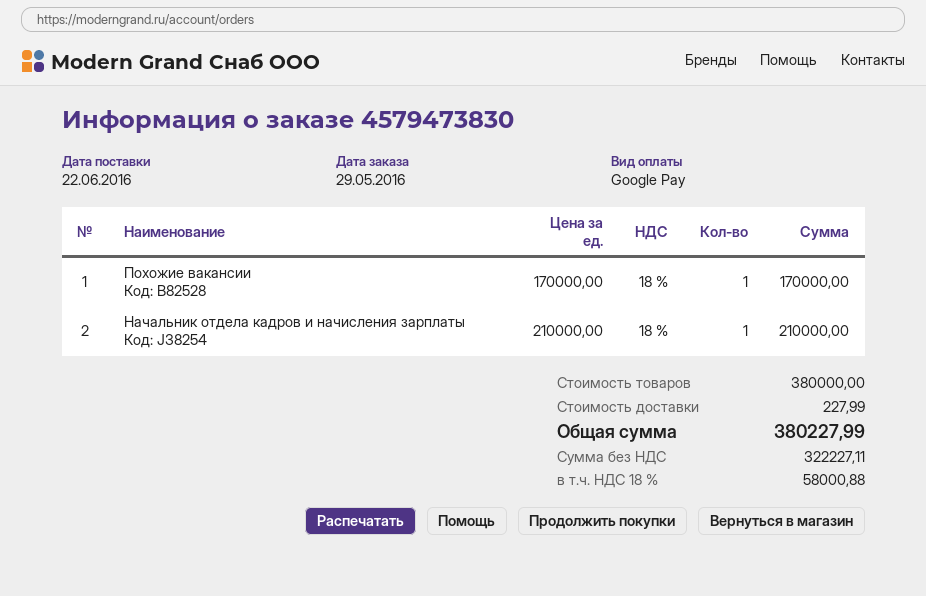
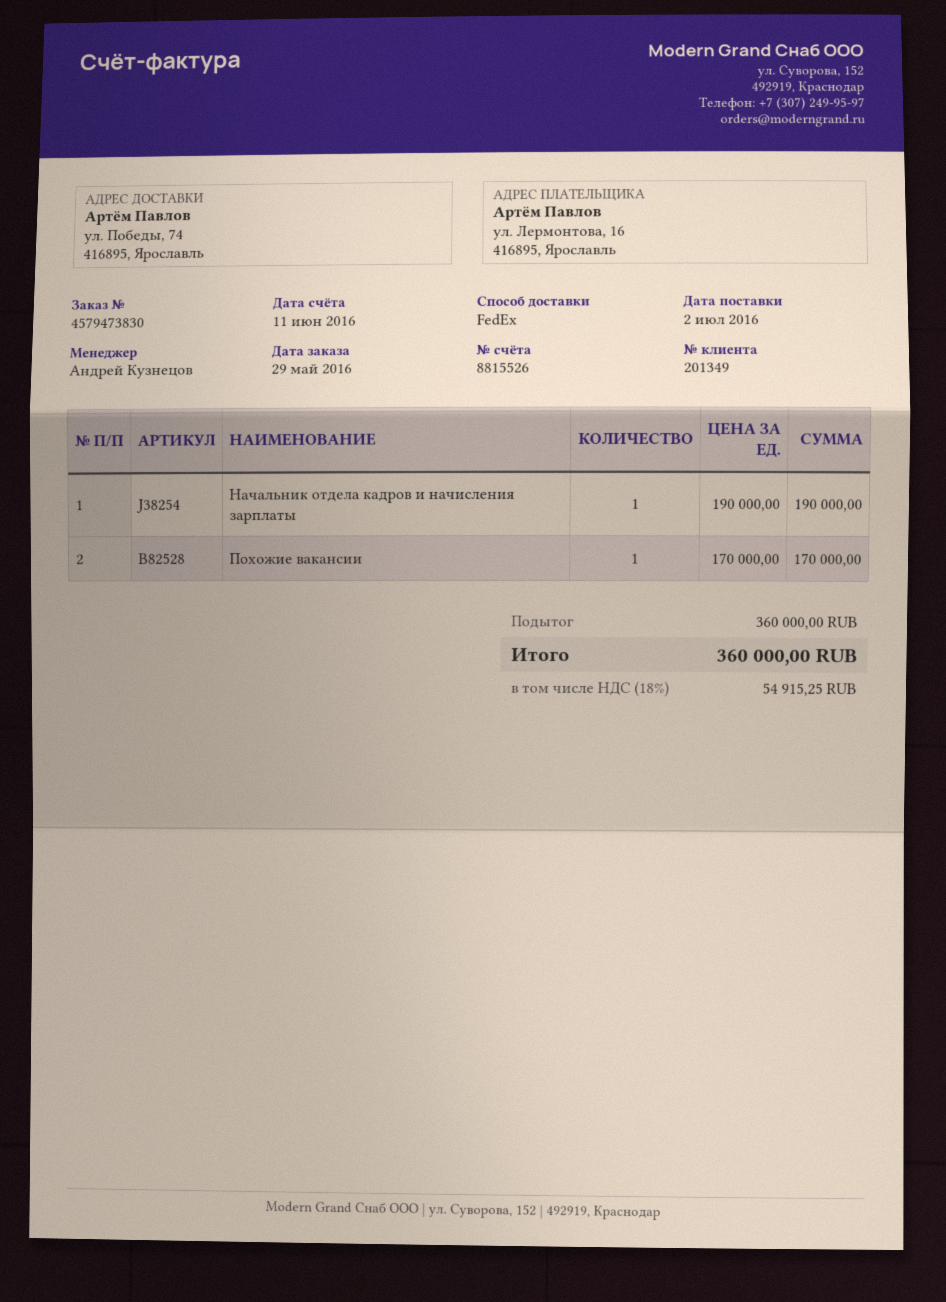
delivery date: 2016-06-22 -> 2016-07-02
Начальник отдела кадров и начисления зарплаты: 1 x 210000.00 = 210000.00 -> 1 x 190000.00 = 190000.00
subtotal: 380000.00 -> 360000.00
shipping: 227.99 -> none
tax: 18% = 58000.88 -> 18% = 54915.25
total: 380227.99 -> 360000.00

